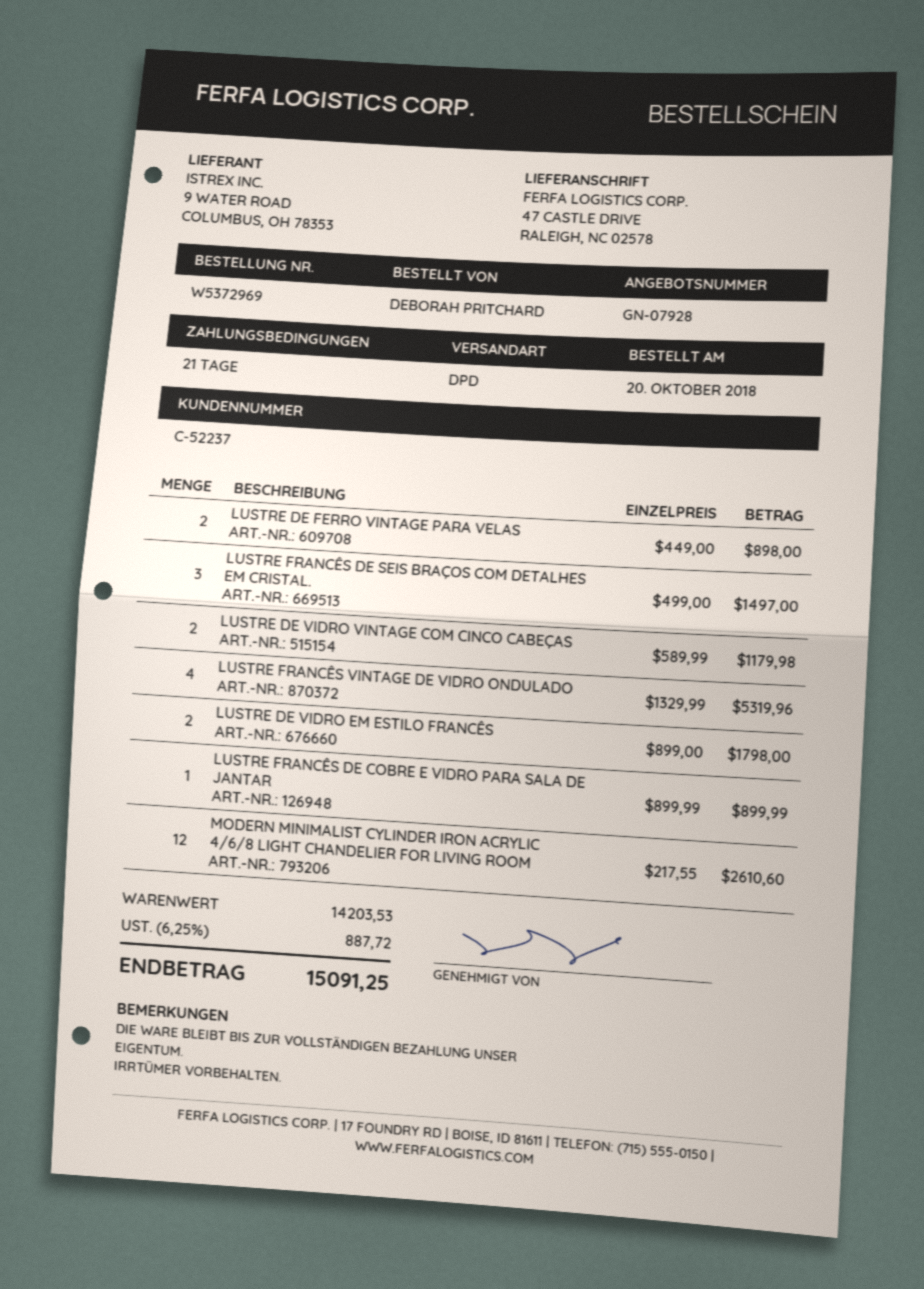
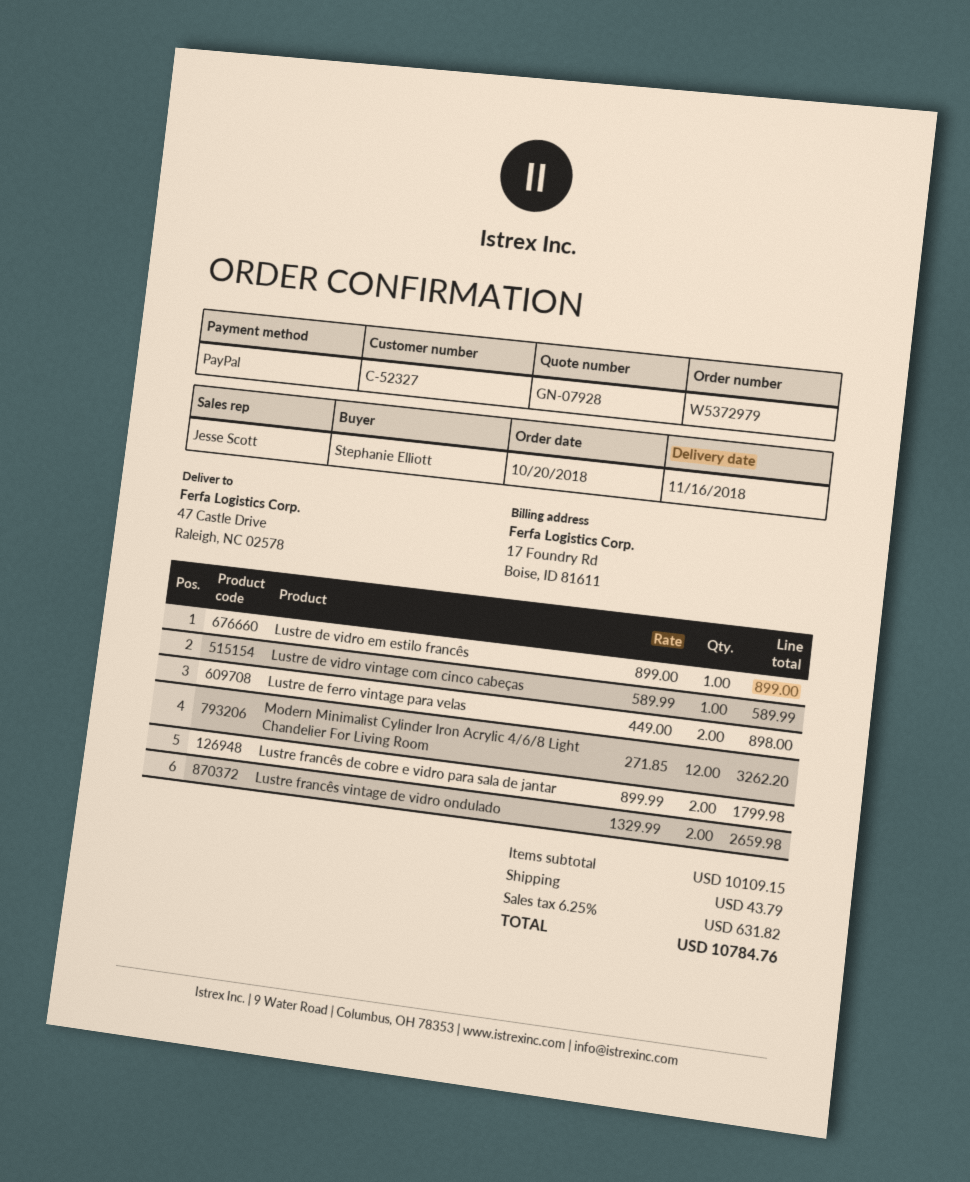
order number: W5372969 -> W5372979
customer number: C-52237 -> C-52327
ordered by: DEBORAH PRITCHARD -> Stephanie Elliott
LUSTRE FRANCÊS DE SEIS BRAÇOS COM DETALHES EM CRISTAL.: 3 x 499.00 = 1497.00 -> none
LUSTRE DE VIDRO VINTAGE COM CINCO CABEÇAS: 2 x 589.99 = 1179.98 -> 1 x 589.99 = 589.99
LUSTRE FRANCÊS VINTAGE DE VIDRO ONDULADO: 4 x 1329.99 = 5319.96 -> 2 x 1329.99 = 2659.98
LUSTRE DE VIDRO EM ESTILO FRANCÊS: 2 x 899.00 = 1798.00 -> 1 x 899.00 = 899.00
LUSTRE FRANCÊS DE COBRE E VIDRO PARA SALA DE JANTAR: 1 x 899.99 = 899.99 -> 2 x 899.99 = 1799.98
MODERN MINIMALIST CYLINDER IRON ACRYLIC 4/6/8 LIGHT CHANDELIER FOR LIVING ROOM: 12 x 217.55 = 2610.60 -> 12 x 271.85 = 3262.20
subtotal: 14203.53 -> 10109.15
shipping: none -> 43.79
tax: 6.25% = 887.72 -> 6.25% = 631.82
total: 15091.25 -> 10784.76

